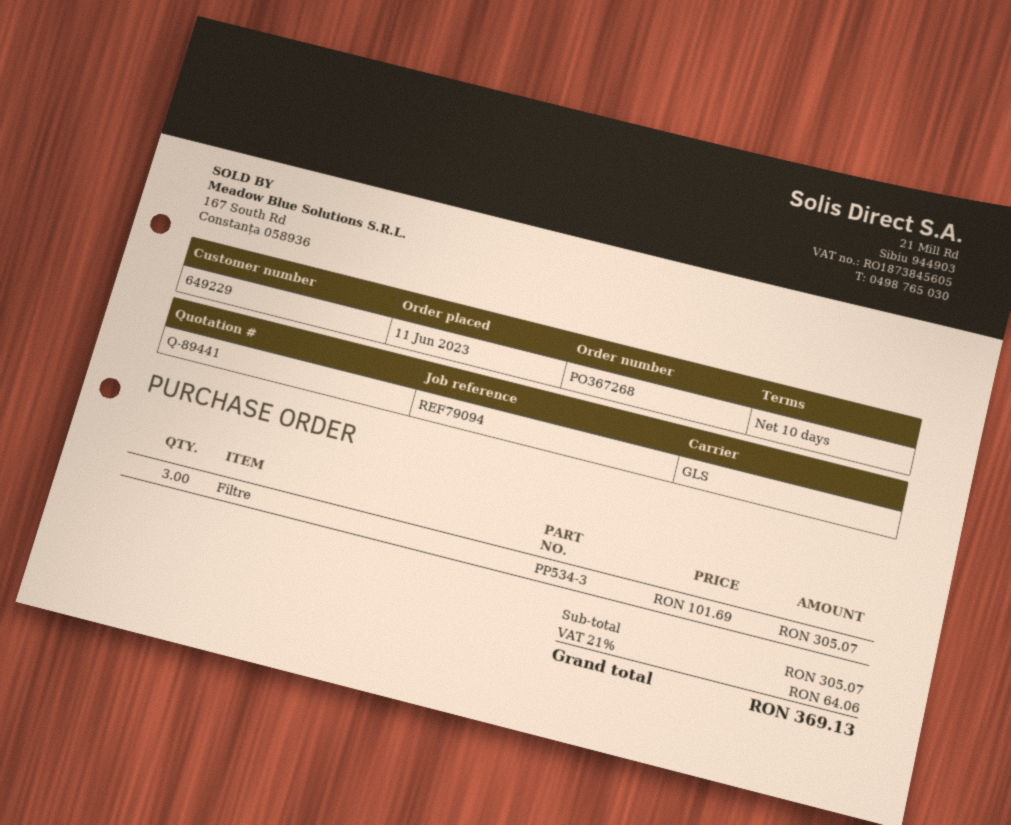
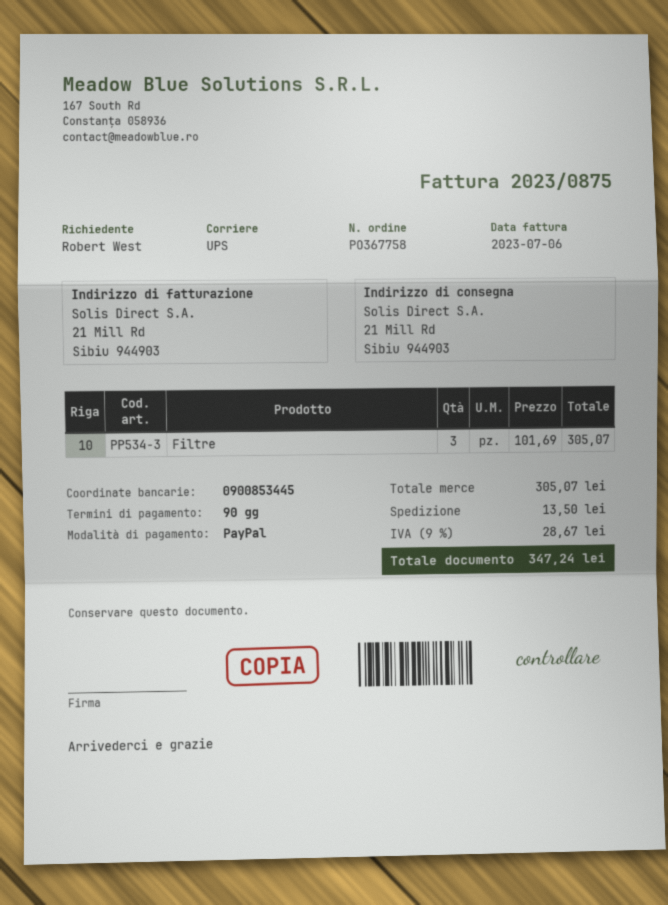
order number: PO367268 -> PO367758
payment terms: 10 days -> 90 days
shipping method: GLS -> UPS
shipping: none -> 13.50
tax: 21% = 64.06 -> 9% = 28.67
total: 369.13 -> 347.24

